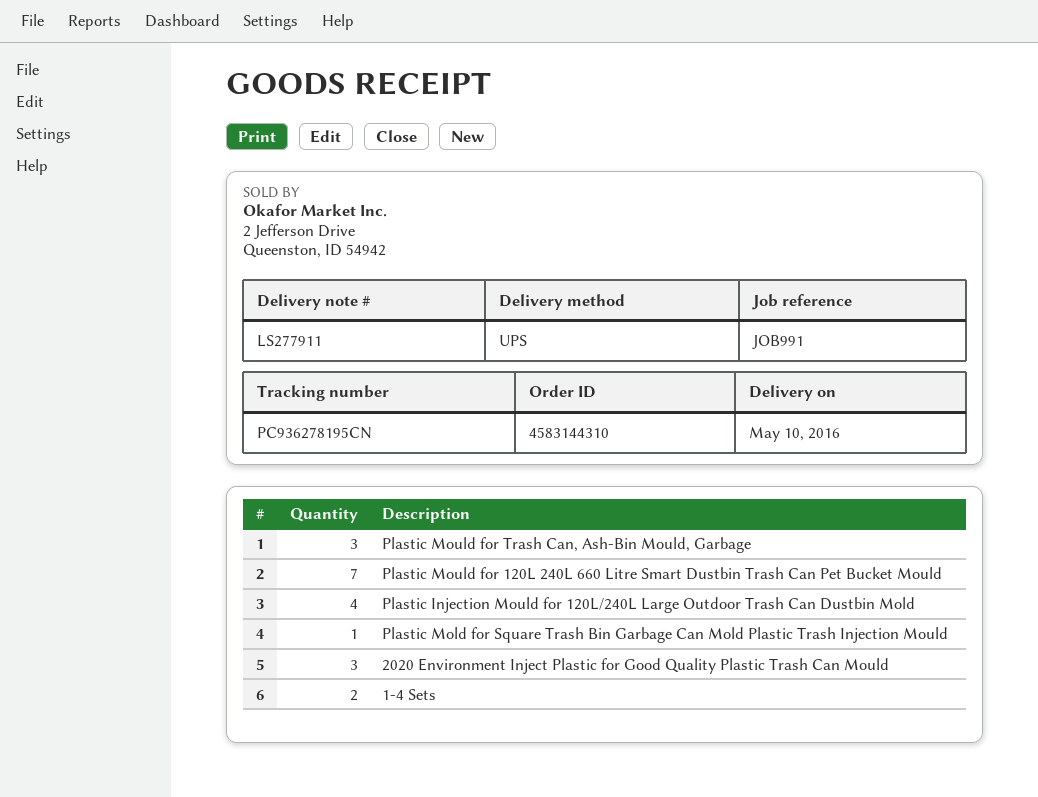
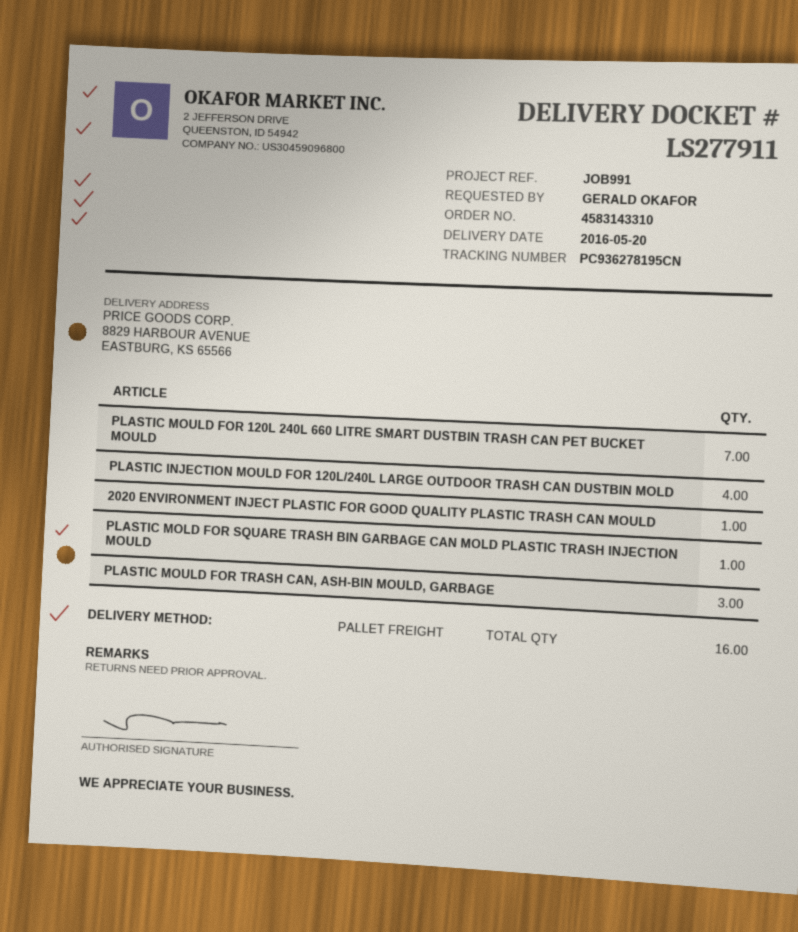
order number: 4583144310 -> 4583143310
delivery date: 2016-05-10 -> 2016-05-20
shipping method: UPS -> pallet freight
2020 Environment Inject Plastic for Good Quality Plastic Trash Can Mould: 3 -> 1
1-4 Sets: 2 -> none

